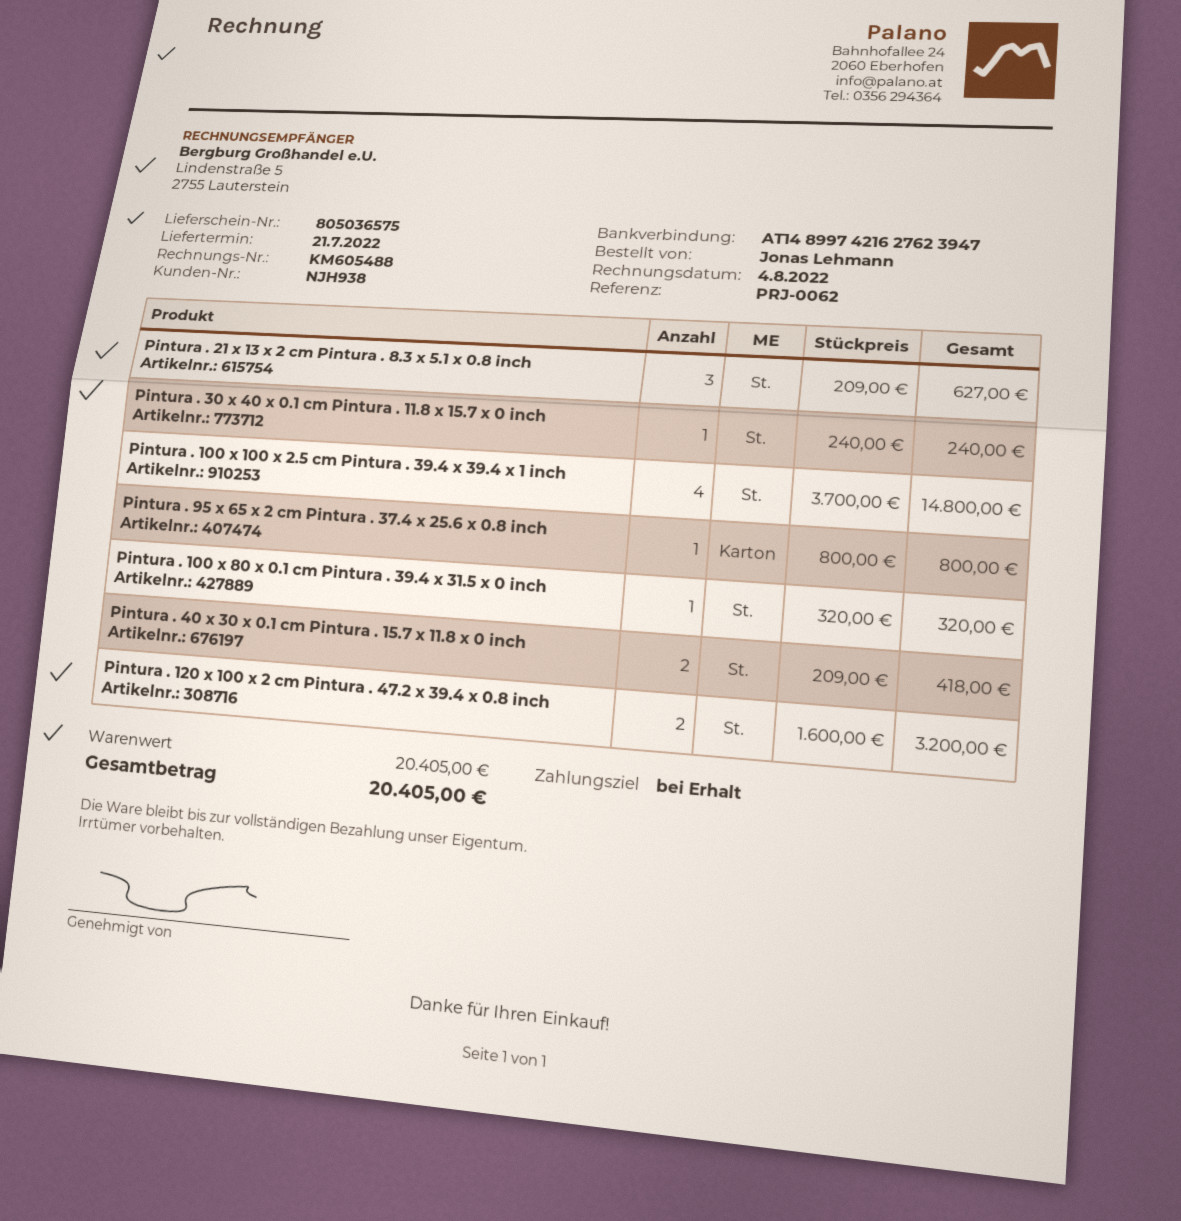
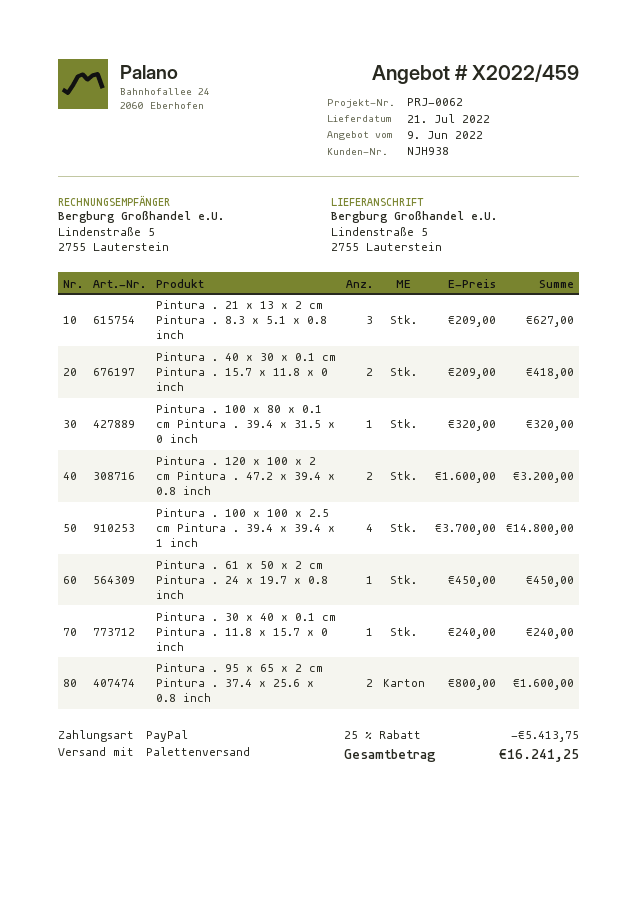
Pintura . 95 x 65 x 2 cm Pintura . 37.4 x 25.6 x 0.8 inch: 1 x 800.00 = 800.00 -> 2 x 800.00 = 1600.00
Pintura . 61 x 50 x 2 cm Pintura . 24 x 19.7 x 0.8 inch: none -> 1 x 450.00 = 450.00
discount: none -> 25% = 5413.75
total: 20405.00 -> 16241.25

